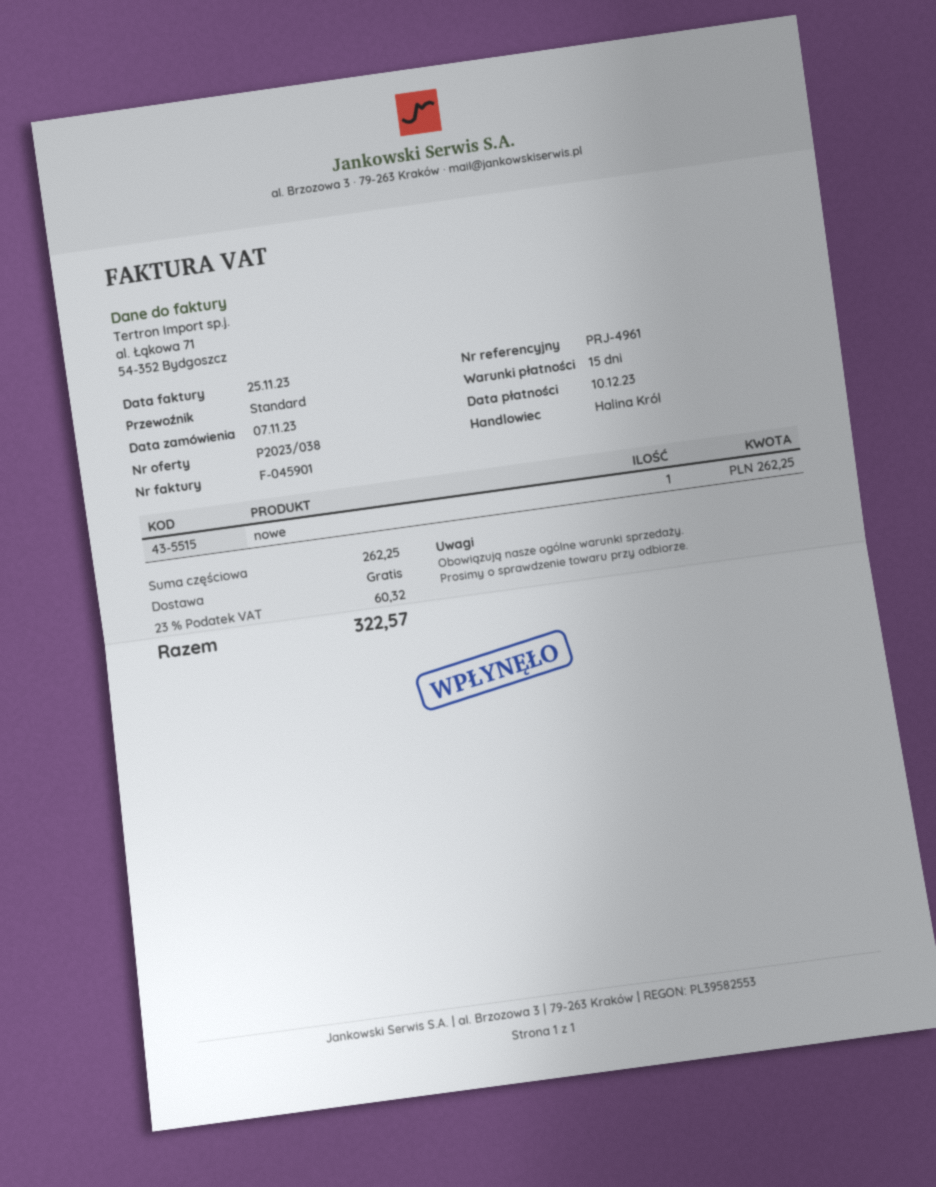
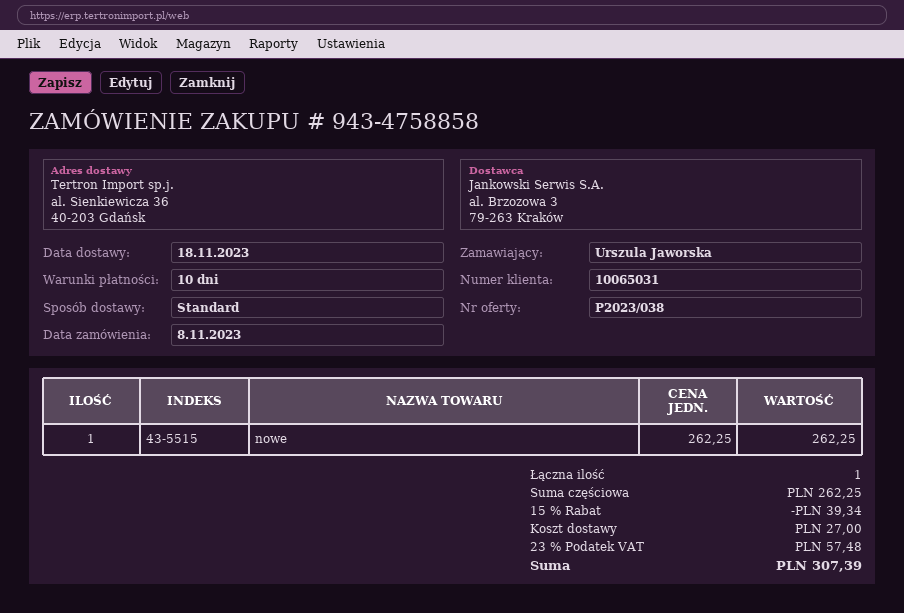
order date: 2023-11-07 -> 2023-11-08
payment terms: 15 days -> 10 days
discount: none -> 15% = 39.34
shipping: 0.00 -> 27.00
tax: 23% = 60.32 -> 23% = 57.48
total: 322.57 -> 307.39

